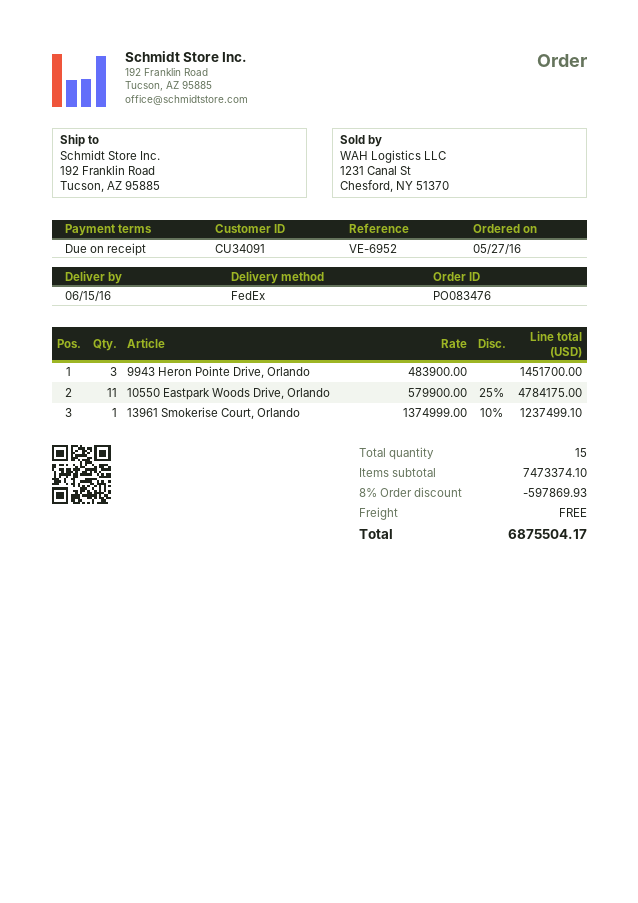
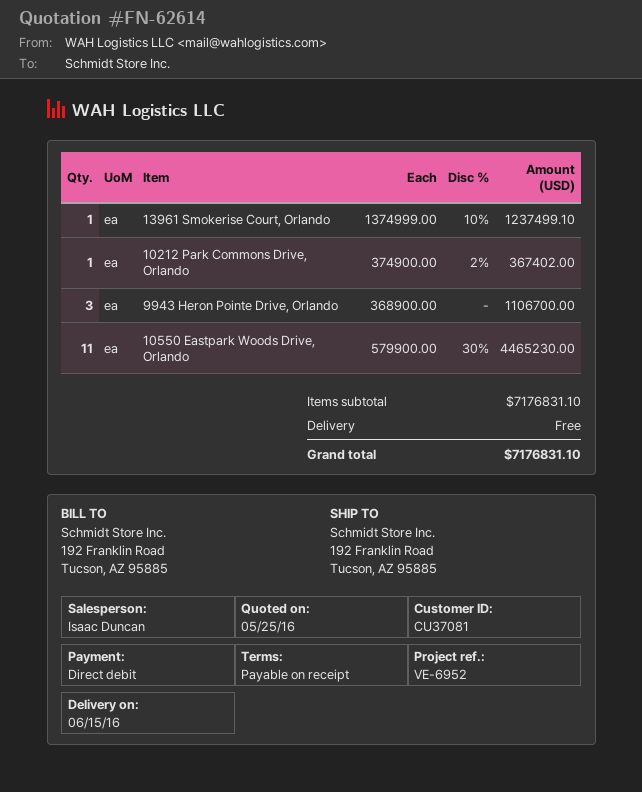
customer number: CU34091 -> CU37081
9943 Heron Pointe Drive, Orlando: 3 x 483900.00 = 1451700.00 -> 3 x 368900.00 = 1106700.00
10550 Eastpark Woods Drive, Orlando: 11 x 579900.00 - 25% = 4784175.00 -> 11 x 579900.00 - 30% = 4465230.00
10212 Park Commons Drive, Orlando: none -> 1 x 374900.00 - 2% = 367402.00
subtotal: 7473374.10 -> 7176831.10
discount: 8% = 597869.93 -> none
total: 6875504.17 -> 7176831.10

